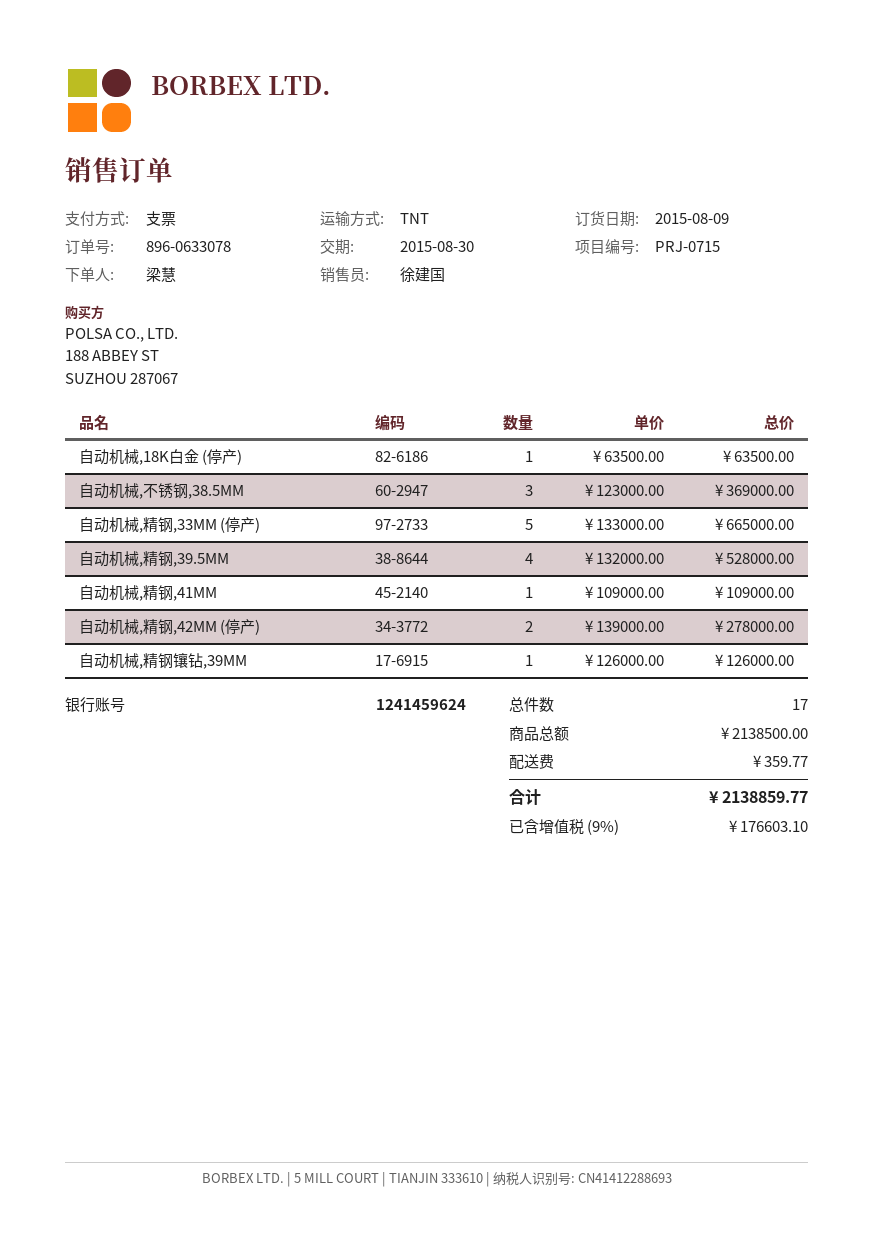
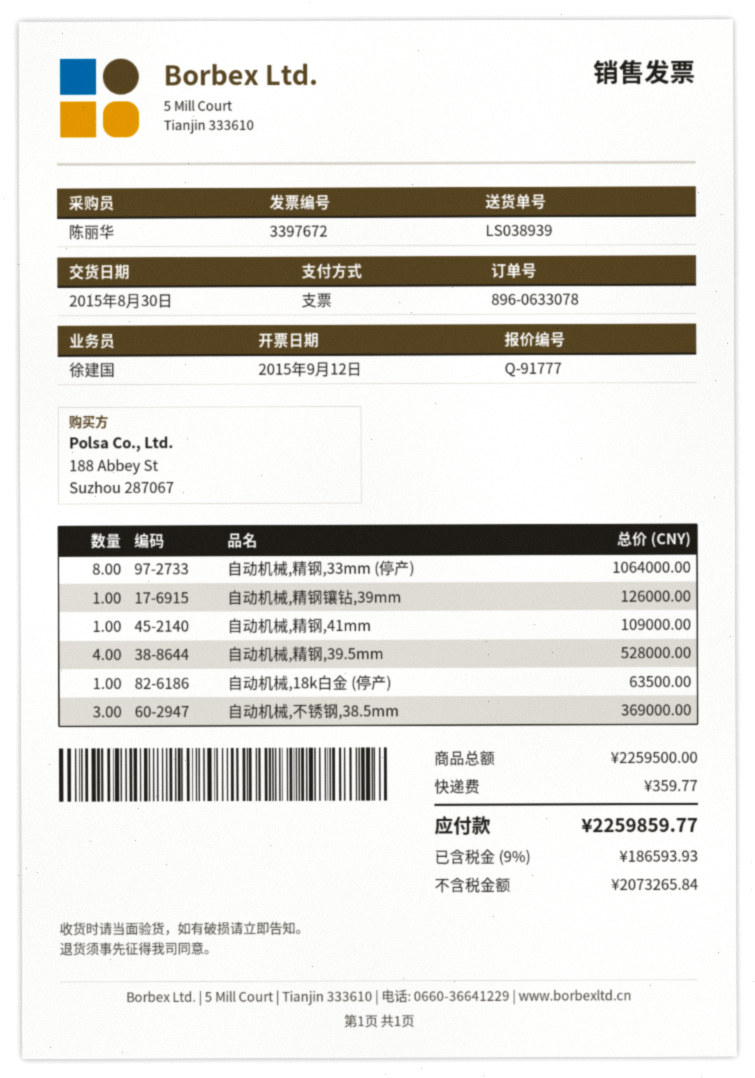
ordered by: 梁慧 -> 陈丽华
自动机械,精钢,33MM (停产): 5 for 665000.00 -> 8 for 1064000.00
自动机械,精钢,42MM (停产): 2 for 278000.00 -> none
subtotal: 2138500.00 -> 2259500.00
tax: 9% = 176603.10 -> 9% = 186593.93
total: 2138859.77 -> 2259859.77

